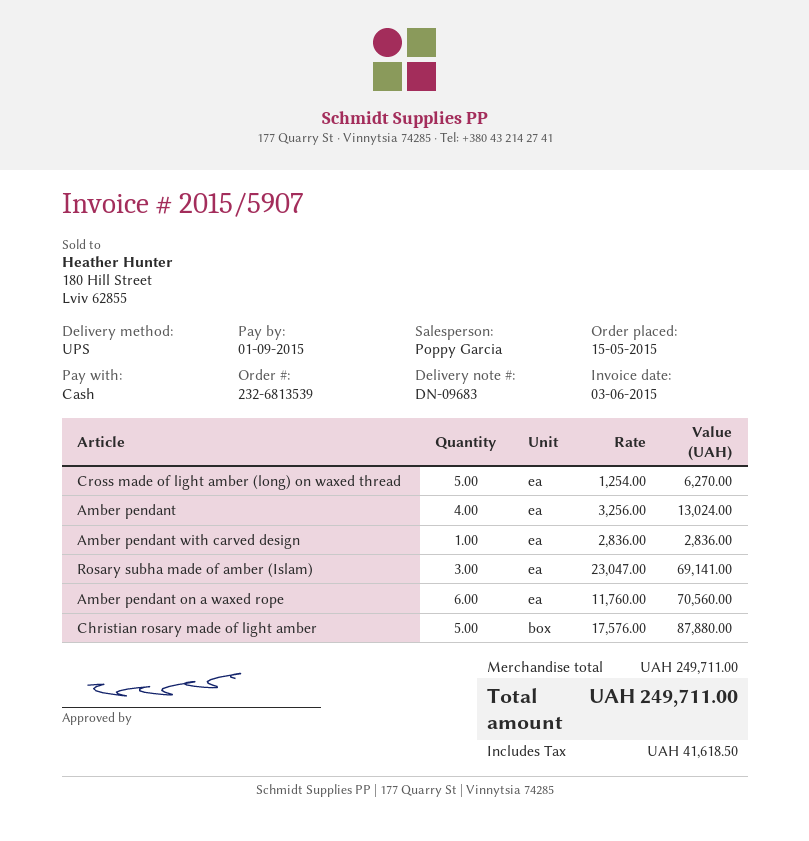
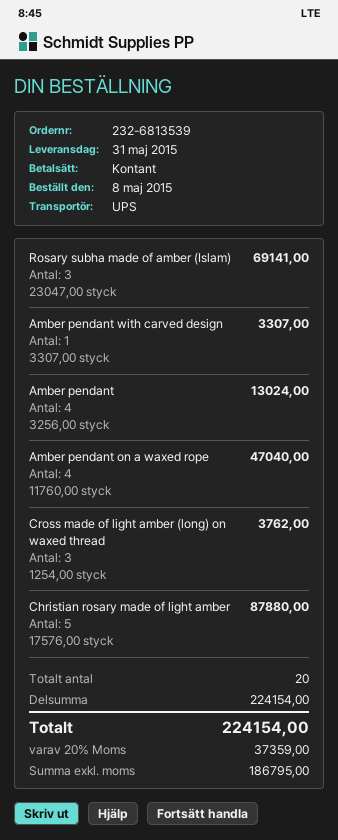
order date: 2015-05-15 -> 2015-05-08
Cross made of light amber (long) on waxed thread: 5 x 1254.00 = 6270.00 -> 3 x 1254.00 = 3762.00
Amber pendant with carved design: 1 x 2836.00 = 2836.00 -> 1 x 3307.00 = 3307.00
Amber pendant on a waxed rope: 6 x 11760.00 = 70560.00 -> 4 x 11760.00 = 47040.00
subtotal: 249711.00 -> 224154.00
tax: 41618.50 -> 37359.00
total: 249711.00 -> 224154.00

